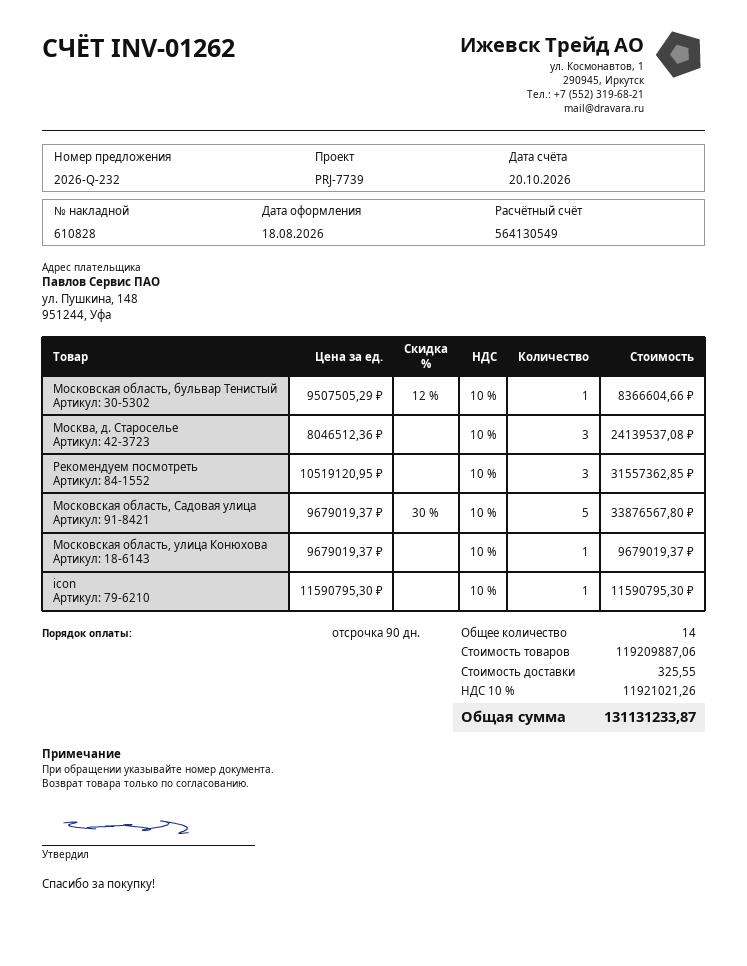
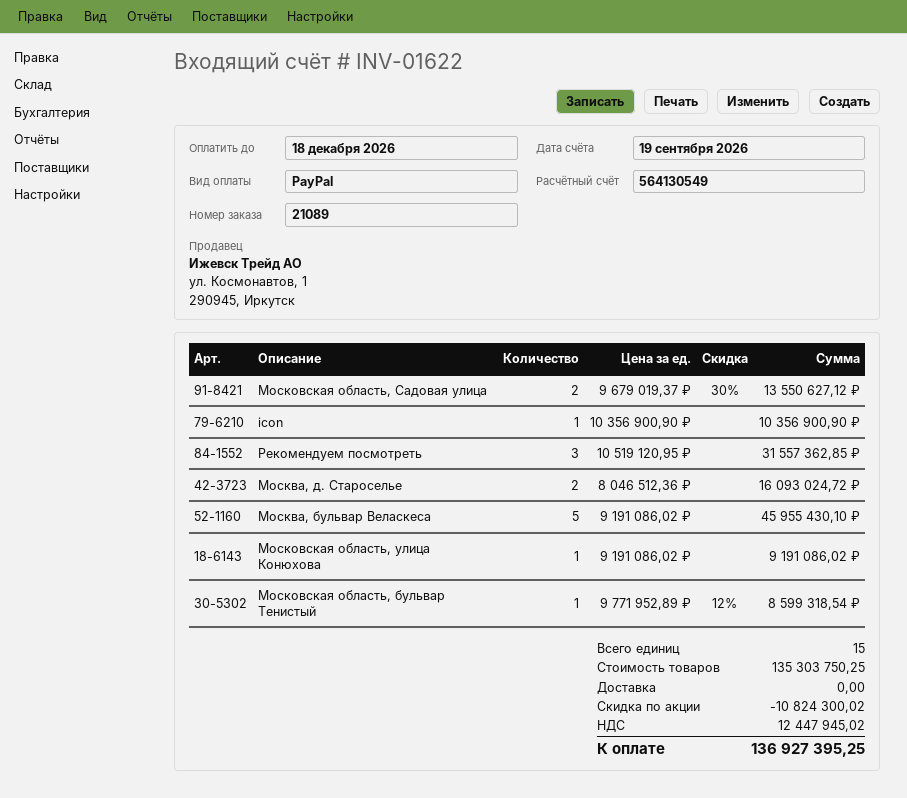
invoice number: INV-01262 -> INV-01622
invoice date: 2026-10-20 -> 2026-09-19
Московская область, бульвар Тенистый: 1 x 9507505.29 - 12% = 8366604.66 -> 1 x 9771952.89 - 12% = 8599318.54
Москва, д. Староселье: 3 x 8046512.36 = 24139537.08 -> 2 x 8046512.36 = 16093024.72
Московская область, Садовая улица: 5 x 9679019.37 - 30% = 33876567.80 -> 2 x 9679019.37 - 30% = 13550627.12
Московская область, улица Конюхова: 1 x 9679019.37 = 9679019.37 -> 1 x 9191086.02 = 9191086.02
icon: 1 x 11590795.30 = 11590795.30 -> 1 x 10356900.90 = 10356900.90
Москва, бульвар Веласкеса: none -> 5 x 9191086.02 = 45955430.10
total quantity: 14 -> 15
subtotal: 119209887.06 -> 135303750.25
discount: none -> 10824300.02
shipping: 325.55 -> 0.00
tax: 11921021.26 -> 12447945.02
total: 131131233.87 -> 136927395.25

